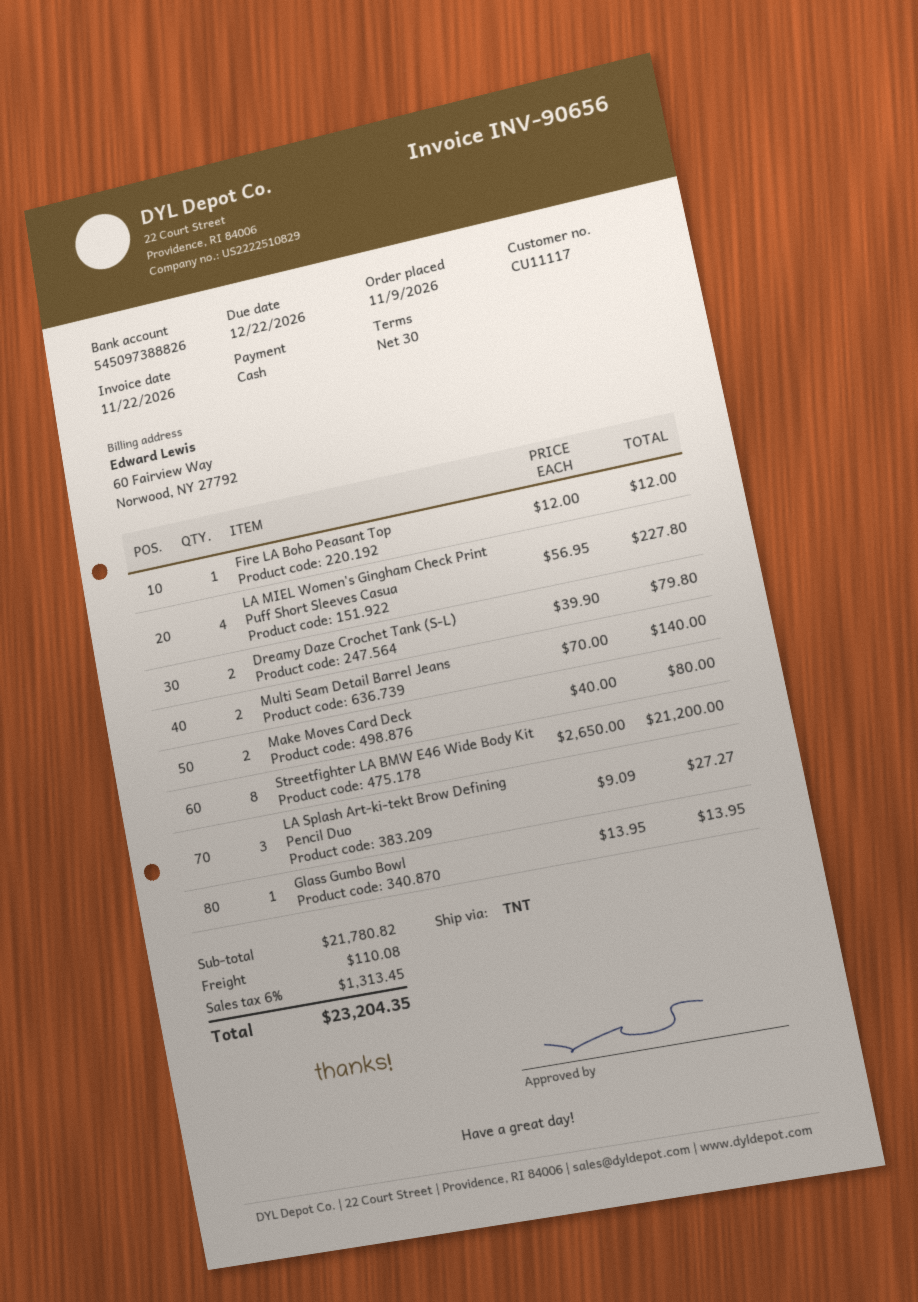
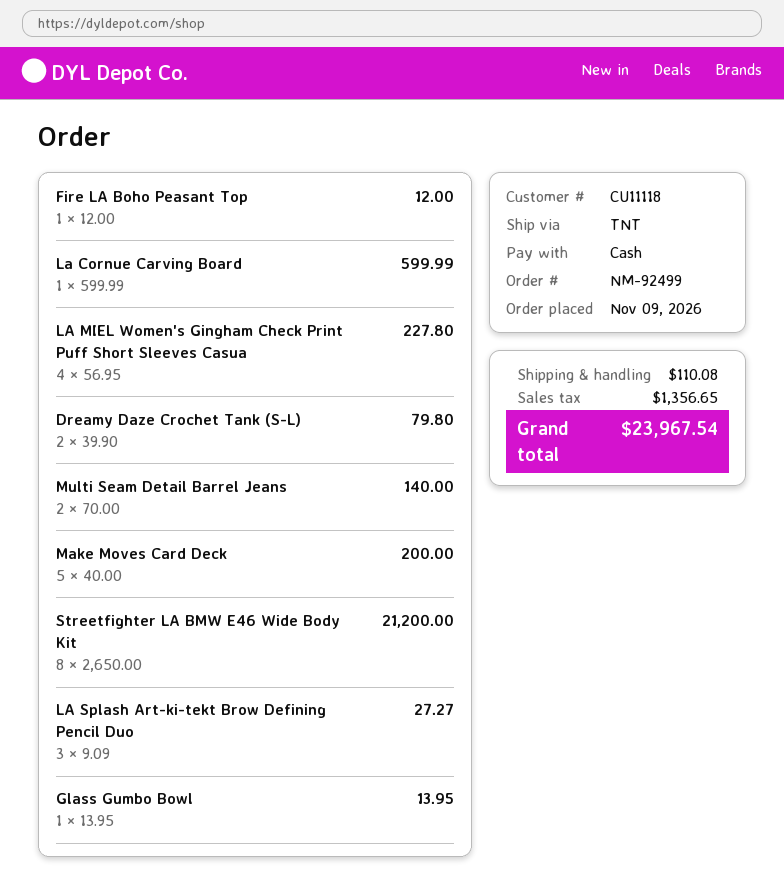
customer number: CU11117 -> CU11118
Make Moves Card Deck: 2 x 40.00 = 80.00 -> 5 x 40.00 = 200.00
La Cornue Carving Board: none -> 1 x 599.99 = 599.99
tax: 1313.45 -> 1356.65
total: 23204.35 -> 23967.54

